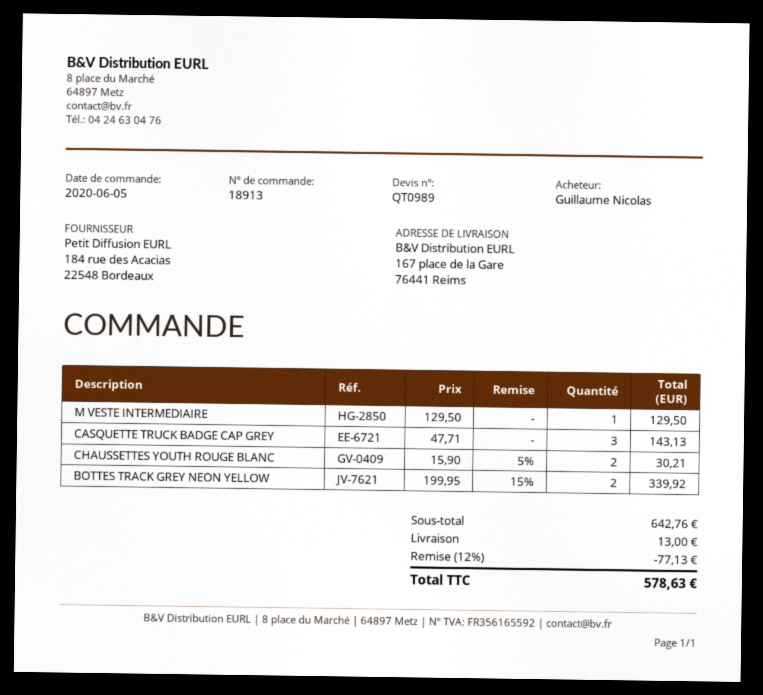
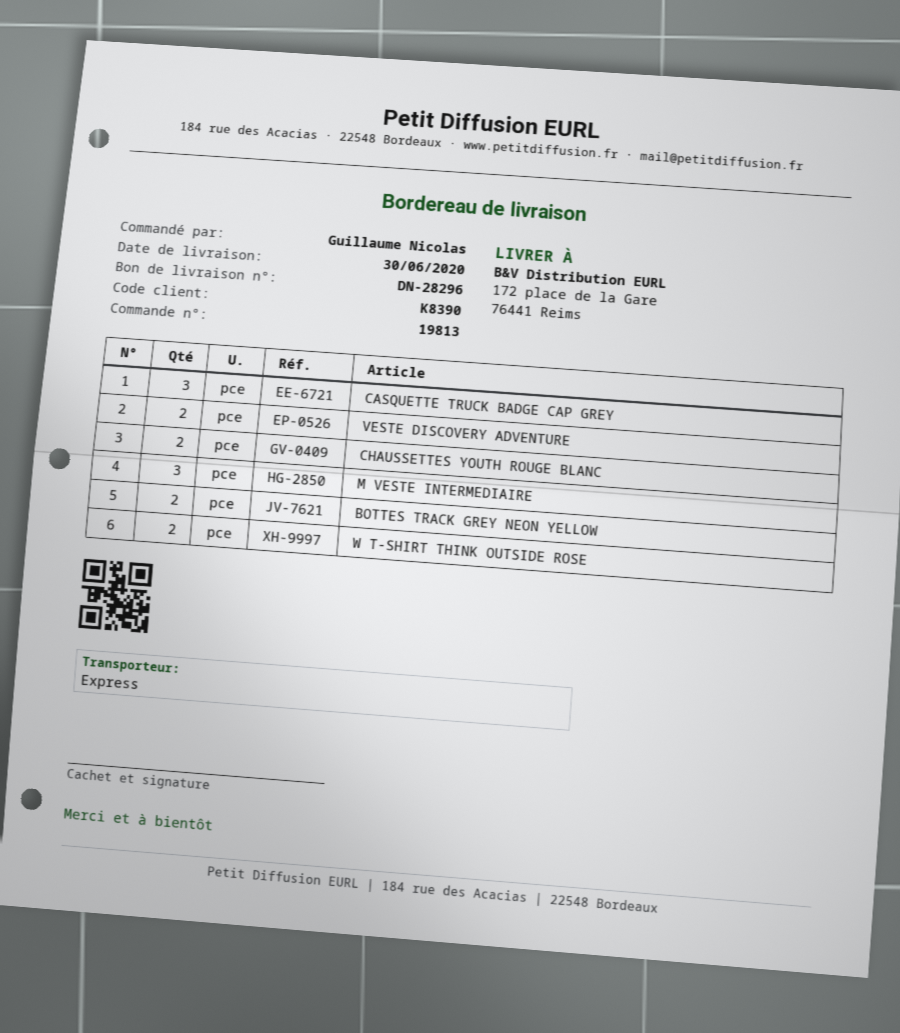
order number: 18913 -> 19813
ship to: 167 place de la Gare, 76441 Reims -> 172 place de la Gare, 76441 Reims
M VESTE INTERMEDIAIRE: 1 -> 3
VESTE DISCOVERY ADVENTURE: none -> 2
W T-SHIRT THINK OUTSIDE ROSE: none -> 2

